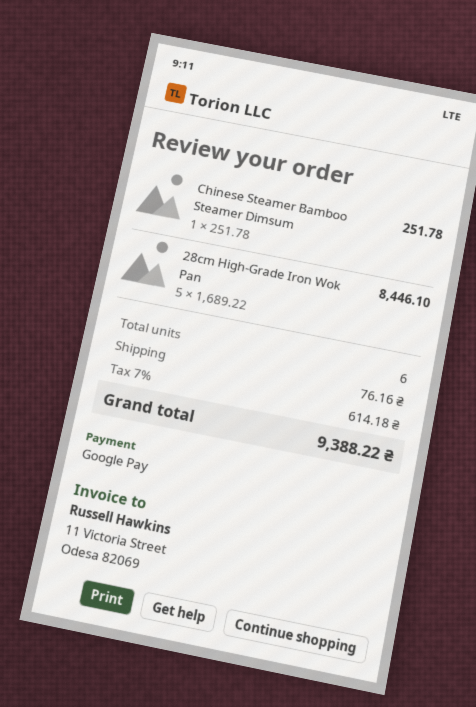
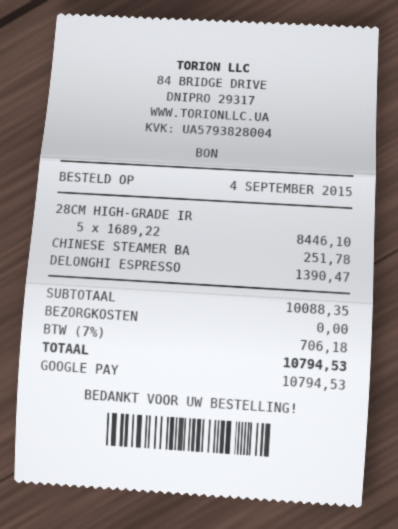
DELONGHI ESPRESSO: none -> 1 x 1390.47 = 1390.47
shipping: 76.16 -> 0.00
tax: 7% = 614.18 -> 7% = 706.18
total: 9388.22 -> 10794.53

